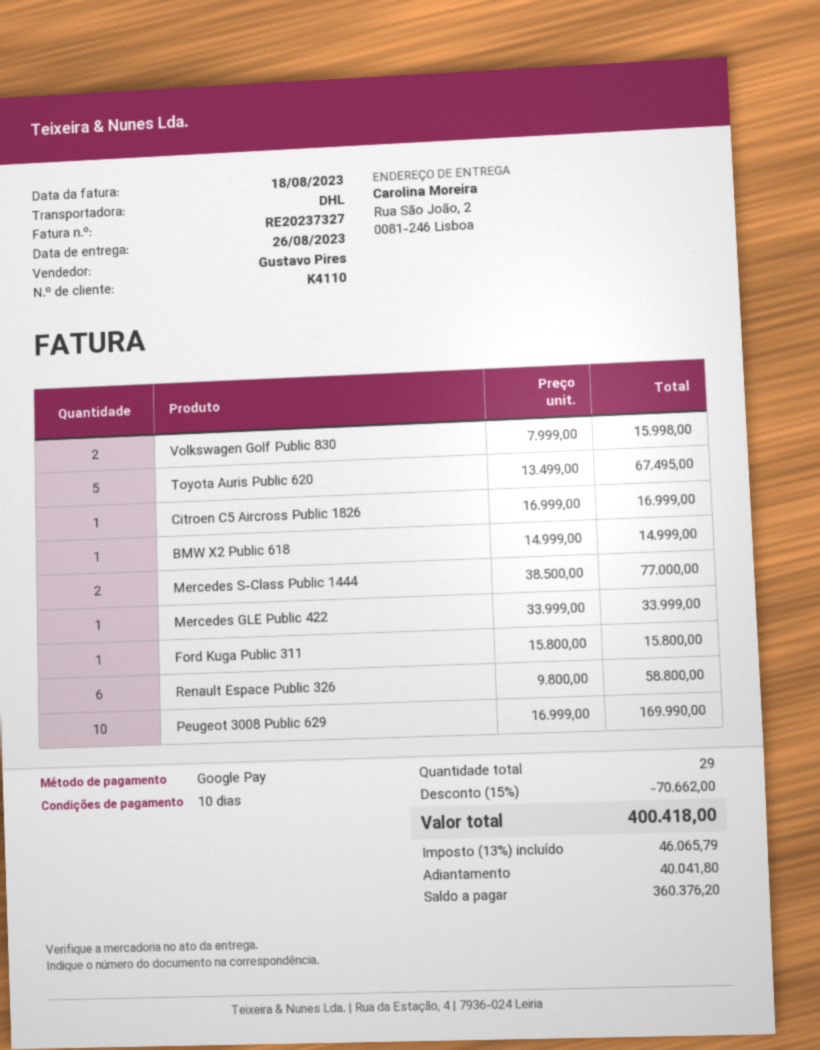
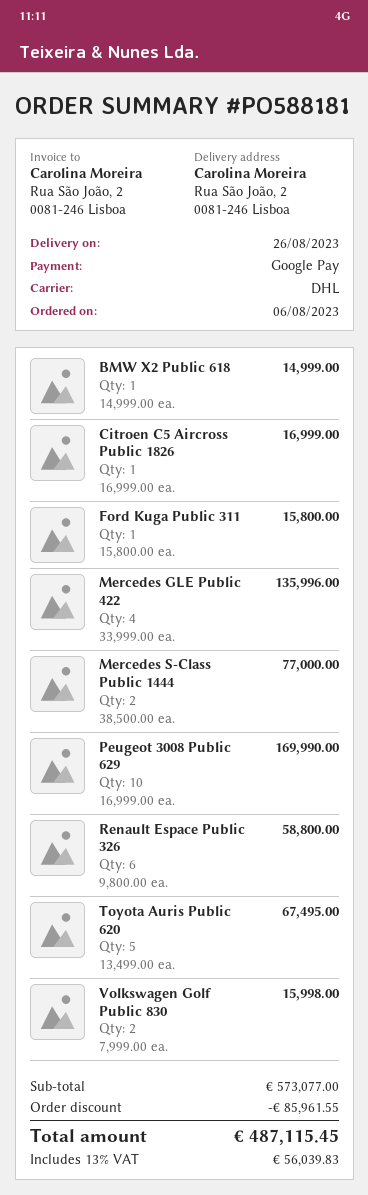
Mercedes GLE Public 422: 1 x 33999.00 = 33999.00 -> 4 x 33999.00 = 135996.00
discount: 70662.00 -> 85961.55
tax: 13% = 46065.79 -> 13% = 56039.83
total: 400418.00 -> 487115.45

